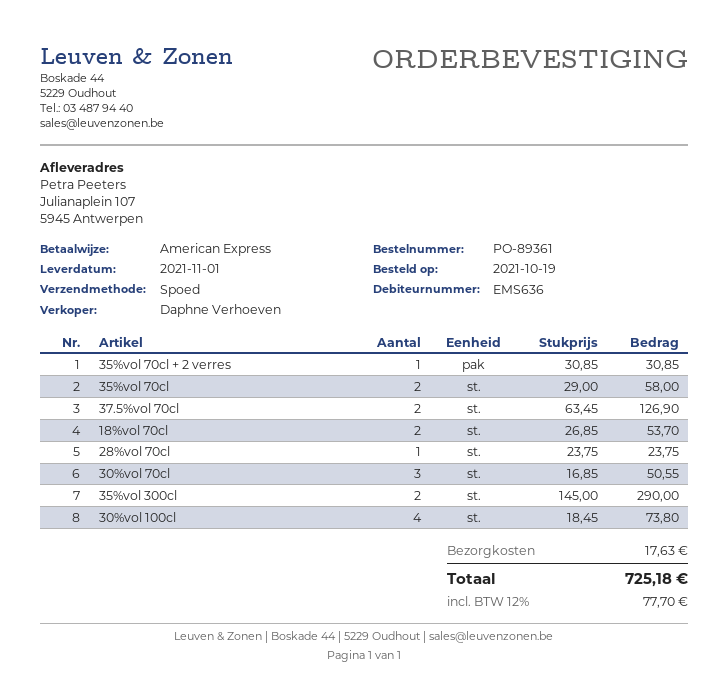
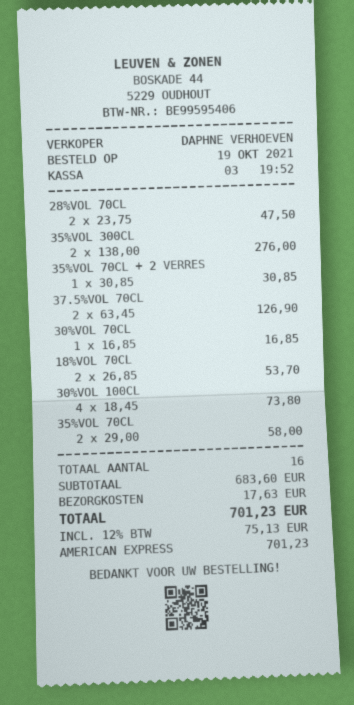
28%vol 70cl: 1 x 23.75 = 23.75 -> 2 x 23.75 = 47.50
30%vol 70cl: 3 x 16.85 = 50.55 -> 1 x 16.85 = 16.85
35%vol 300cl: 2 x 145.00 = 290.00 -> 2 x 138.00 = 276.00
tax: 12% = 77.70 -> 12% = 75.13
total: 725.18 -> 701.23

